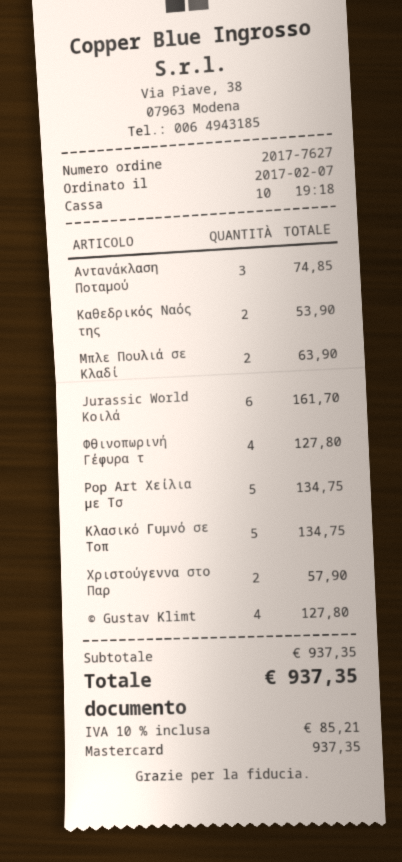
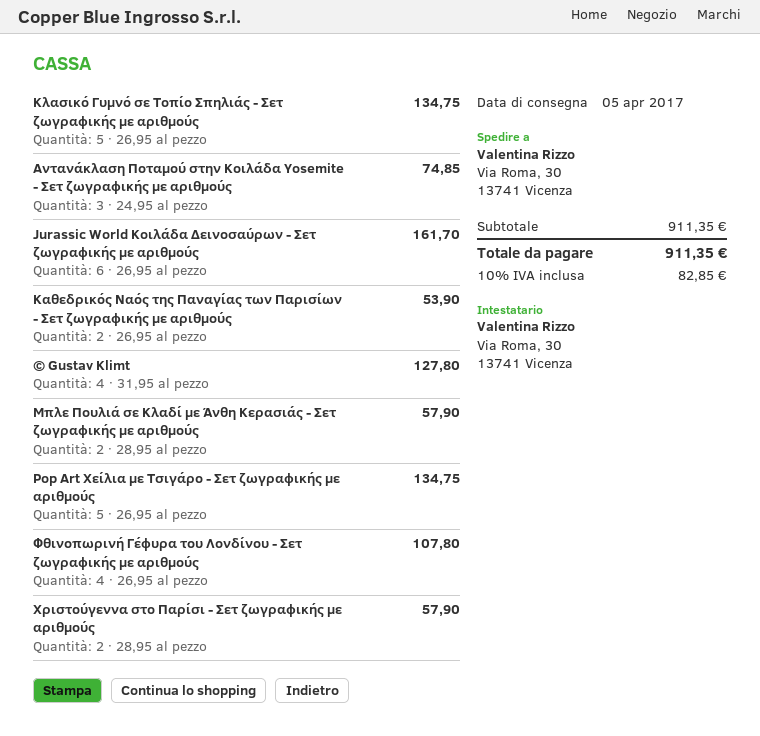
Μπλε Πουλιά σε Κλαδί: 2 for 63.90 -> 2 for 57.90
Φθινοπωρινή Γέφυρα τ: 4 for 127.80 -> 4 for 107.80
subtotal: 937.35 -> 911.35
tax: 10% = 85.21 -> 10% = 82.85
total: 937.35 -> 911.35

